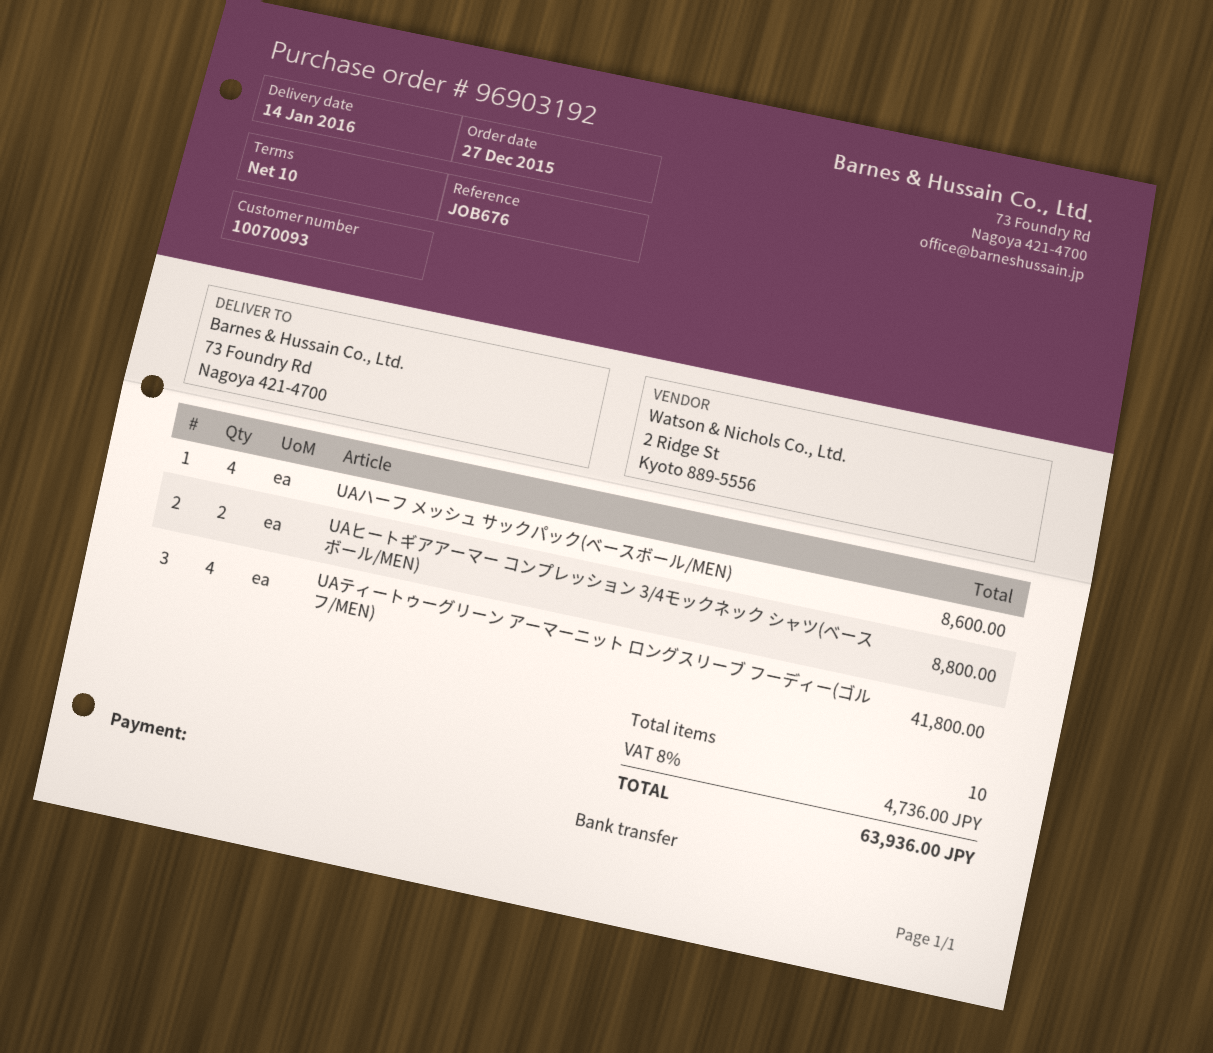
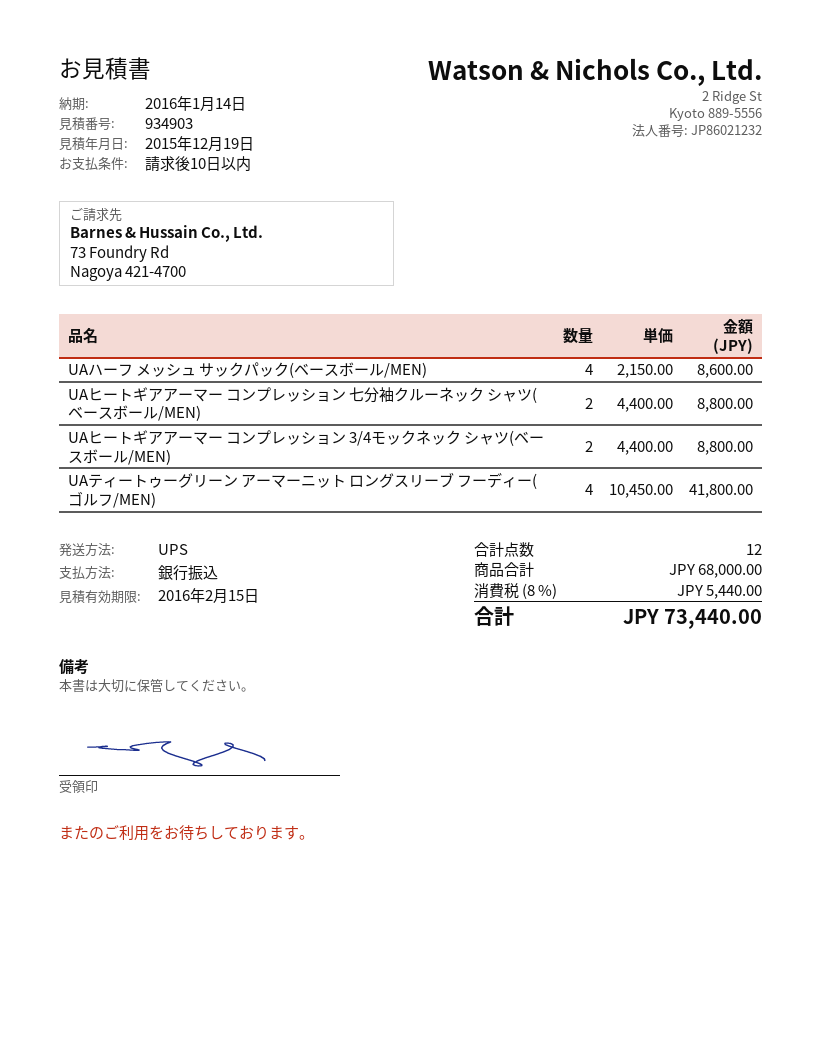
UAヒートギアアーマー コンプレッション 七分袖クルーネック シャツ(ベースボール/MEN): none -> 2 for 8800.00
total quantity: 10 -> 12
tax: 8% = 4736.00 -> 8% = 5440.00
total: 63936.00 -> 73440.00

